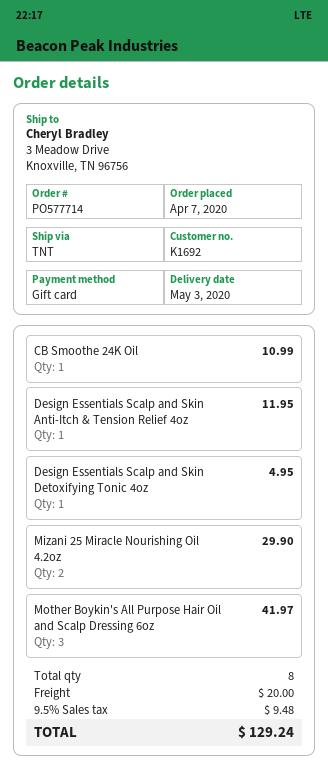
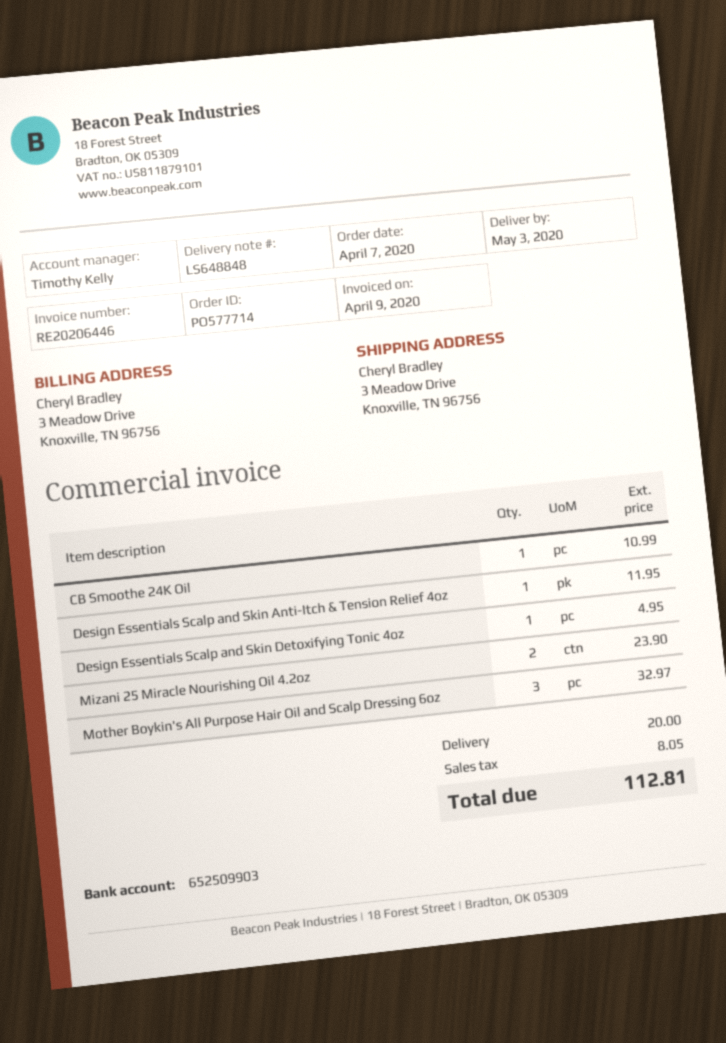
Mizani 25 Miracle Nourishing Oil 4.2oz: 2 for 29.90 -> 2 for 23.90
Mother Boykin's All Purpose Hair Oil and Scalp Dressing 6oz: 3 for 41.97 -> 3 for 32.97
tax: 9.48 -> 8.05
total: 129.24 -> 112.81

